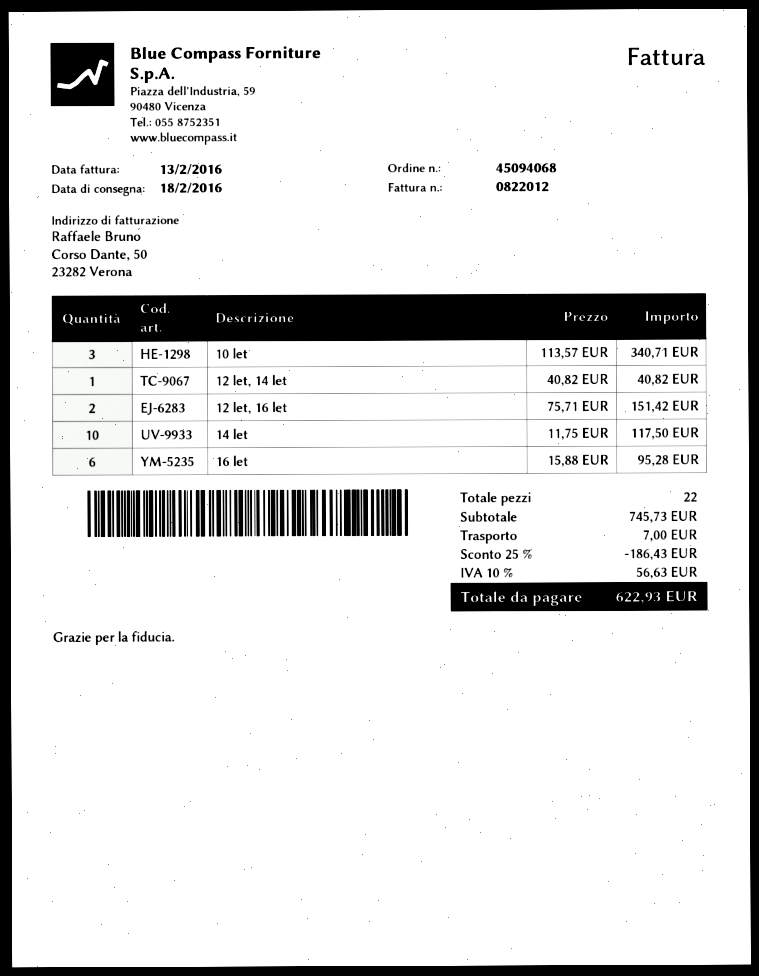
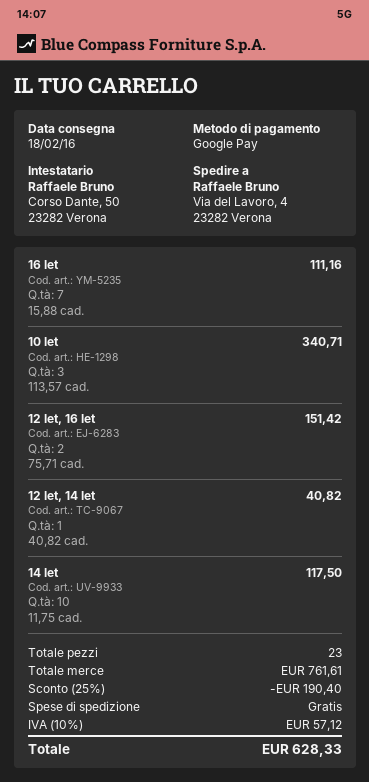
16 let: 6 x 15.88 = 95.28 -> 7 x 15.88 = 111.16
total quantity: 22 -> 23
subtotal: 745.73 -> 761.61
discount: 25% = 186.43 -> 25% = 190.40
shipping: 7.00 -> 0.00
tax: 10% = 56.63 -> 10% = 57.12
total: 622.93 -> 628.33

